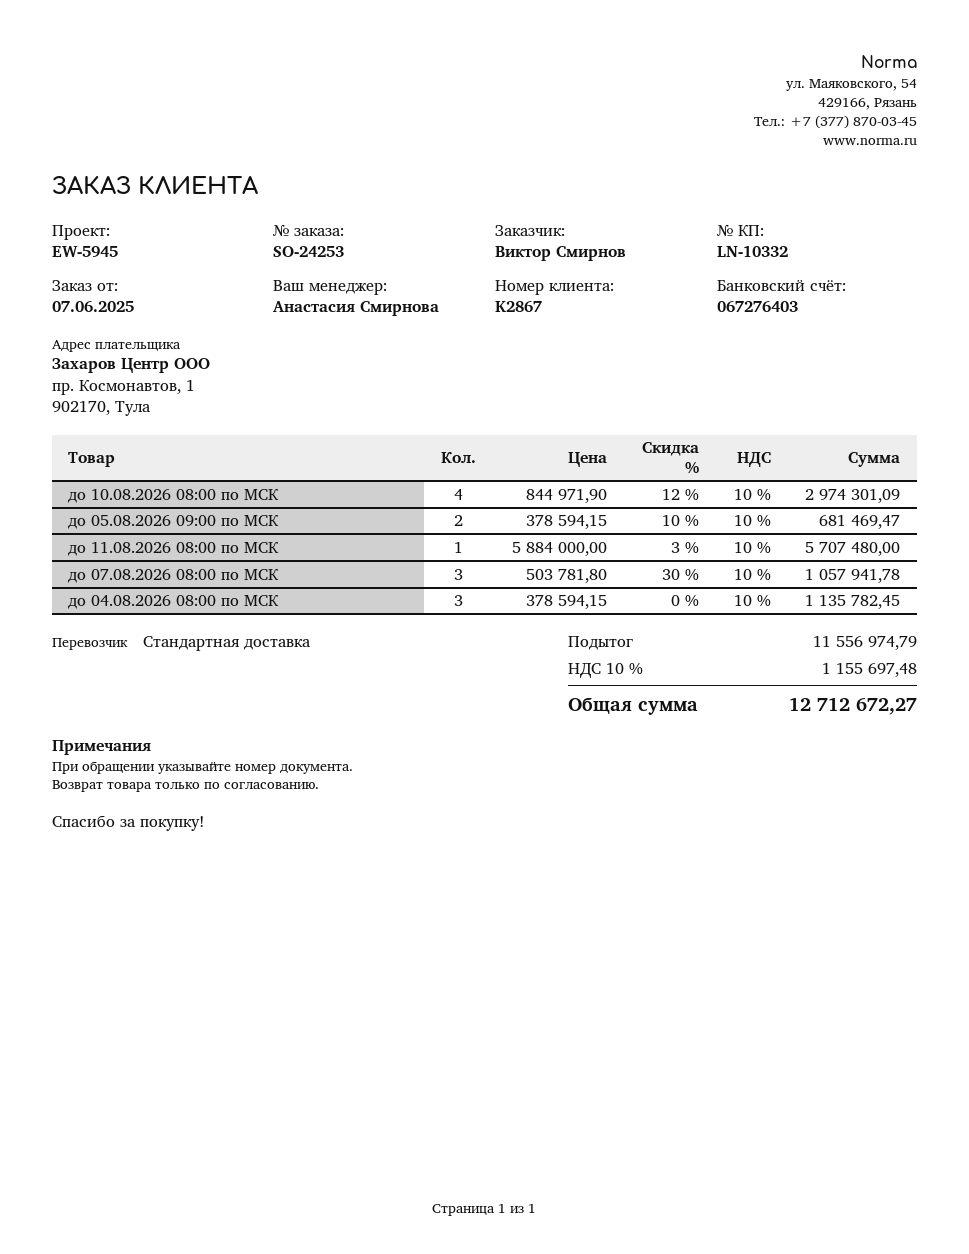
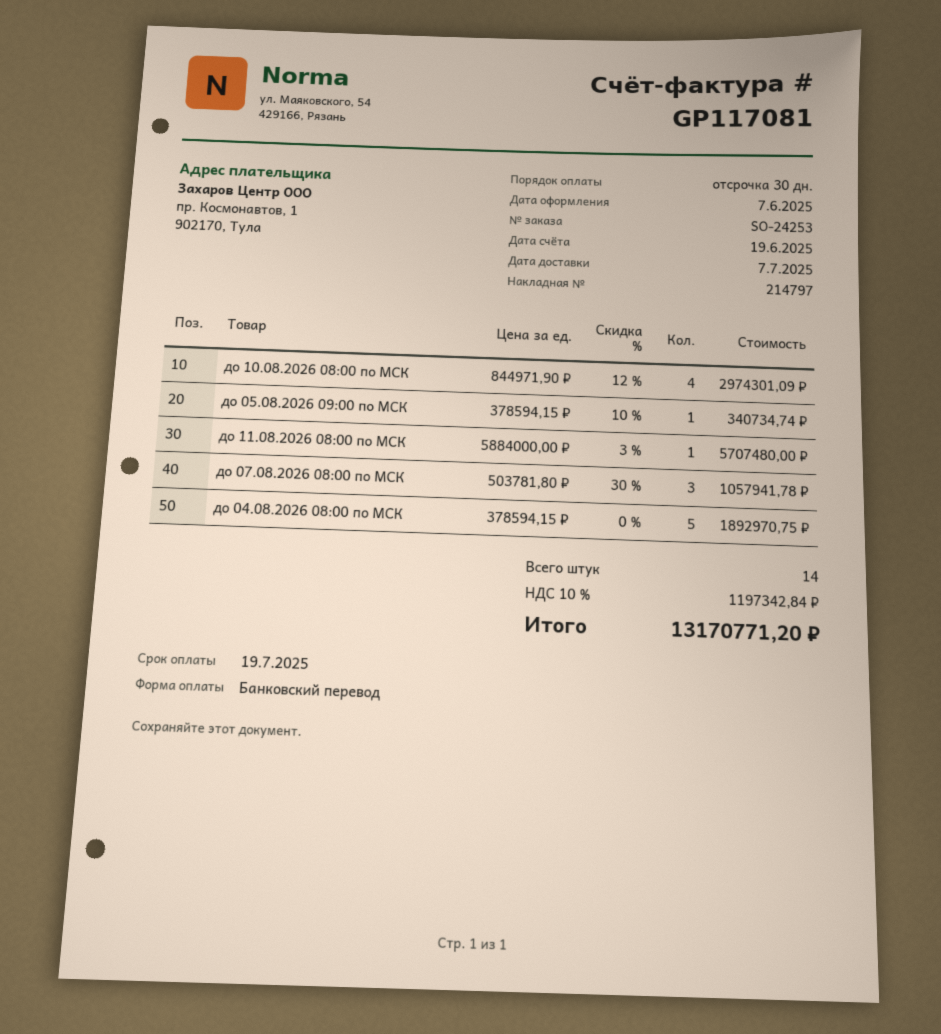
до 05.08.2026 09:00 по МСК: 2 x 378594.15 - 10% = 681469.47 -> 1 x 378594.15 - 10% = 340734.74
до 04.08.2026 08:00 по МСК: 3 x 378594.15 = 1135782.45 -> 5 x 378594.15 = 1892970.75
tax: 10% = 1155697.48 -> 10% = 1197342.84
total: 12712672.27 -> 13170771.20

